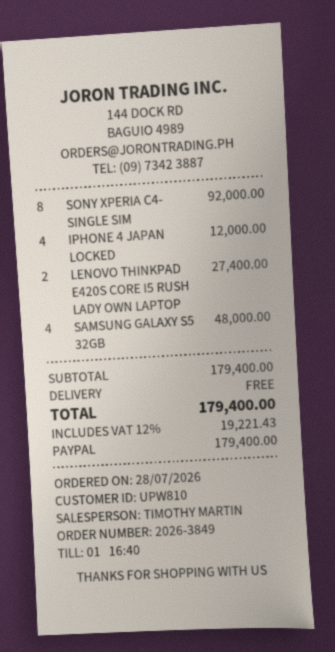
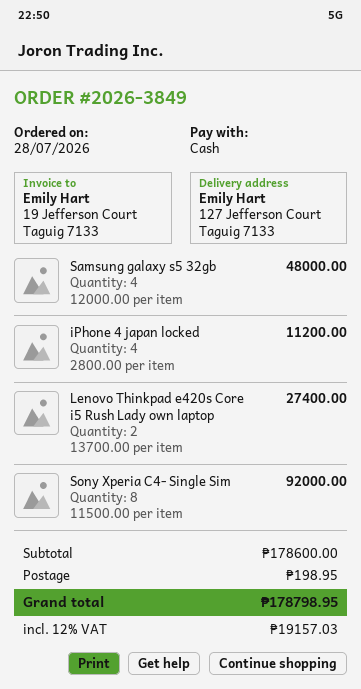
payment method: PayPal -> cash
IPHONE 4 JAPAN LOCKED: 4 for 12000.00 -> 4 for 11200.00
subtotal: 179400.00 -> 178600.00
shipping: 0.00 -> 198.95
tax: 12% = 19221.43 -> 12% = 19157.03
total: 179400.00 -> 178798.95

